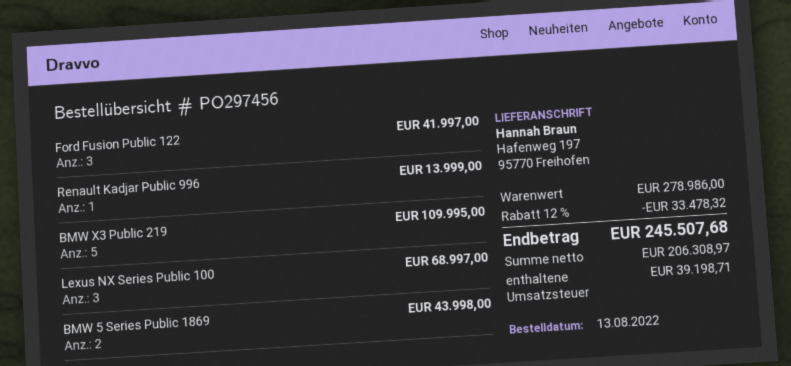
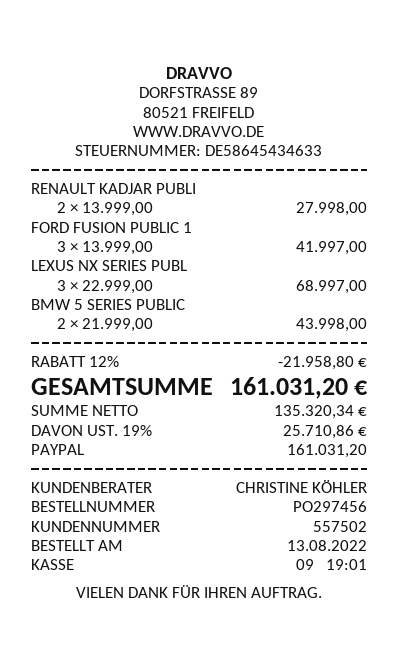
Renault Kadjar Public 996: 1 for 13999.00 -> 2 for 27998.00
BMW X3 Public 219: 5 for 109995.00 -> none
discount: 12% = 33478.32 -> 12% = 21958.80
net: 206308.97 -> 135320.34
tax: 39198.71 -> 25710.86
total: 245507.68 -> 161031.20

